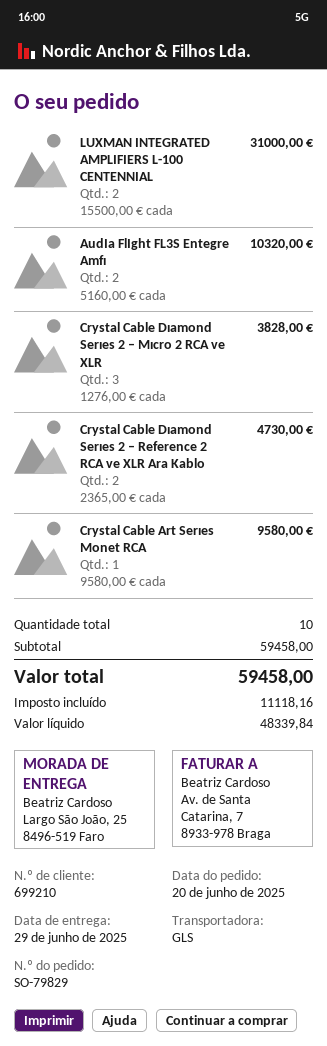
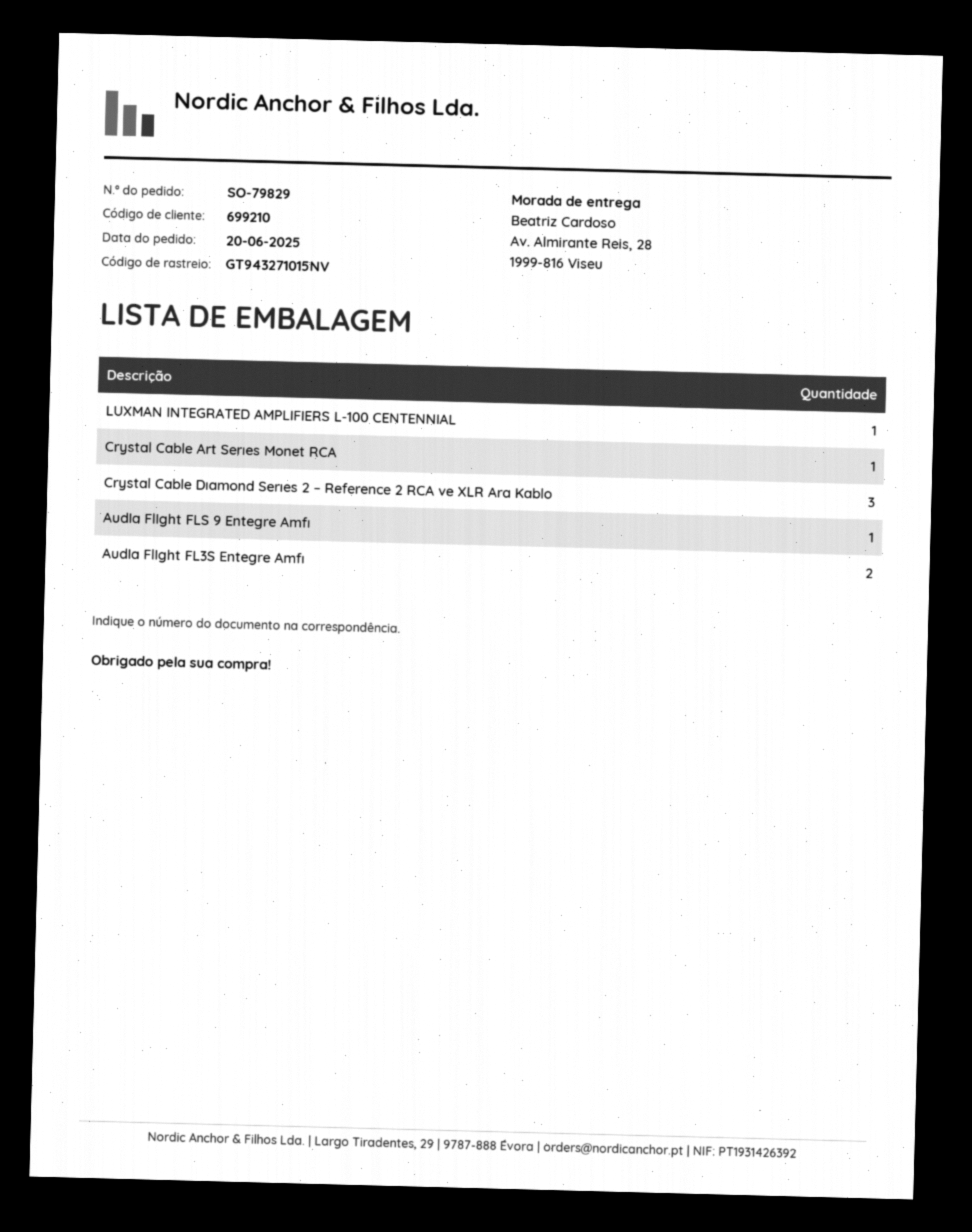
ship to: Largo São João, 25, 8496-519 Faro -> Av. Almirante Reis, 28, 1999-816 Viseu
LUXMAN INTEGRATED AMPLIFIERS L-100 CENTENNIAL: 2 -> 1
Crystal Cable Dıamond Serıes 2 – Mıcro 2 RCA ve XLR: 3 -> none
Crystal Cable Dıamond Serıes 2 – Reference 2 RCA ve XLR Ara Kablo: 2 -> 3
AudIa FlIght FLS 9 Entegre Amfı: none -> 1

